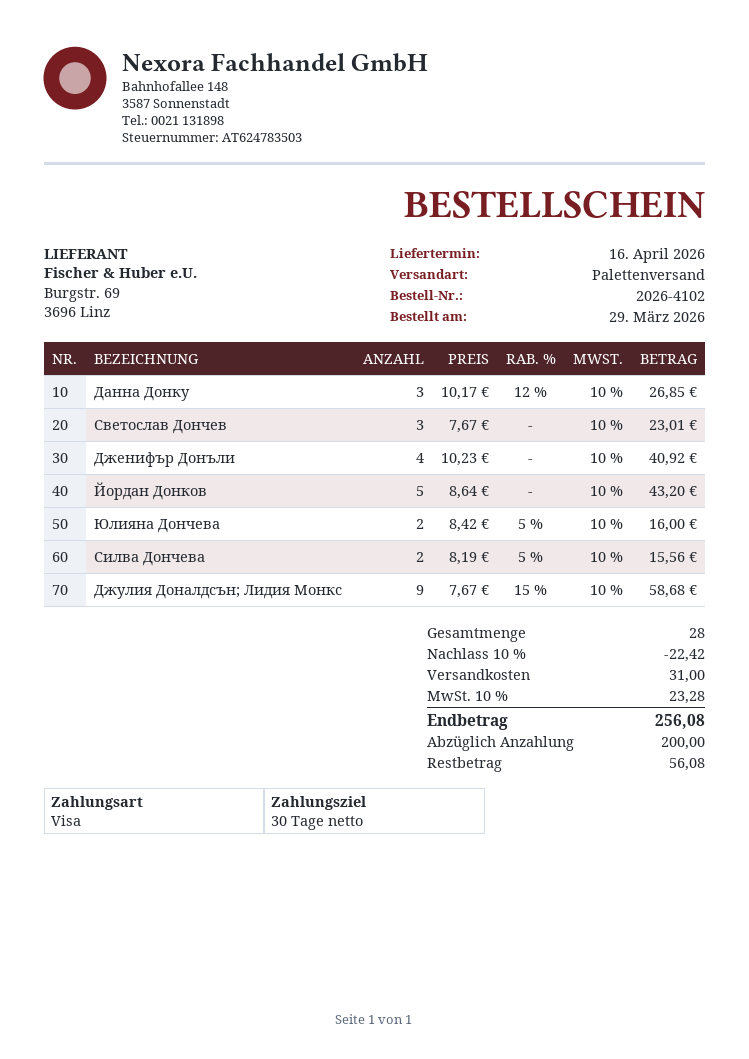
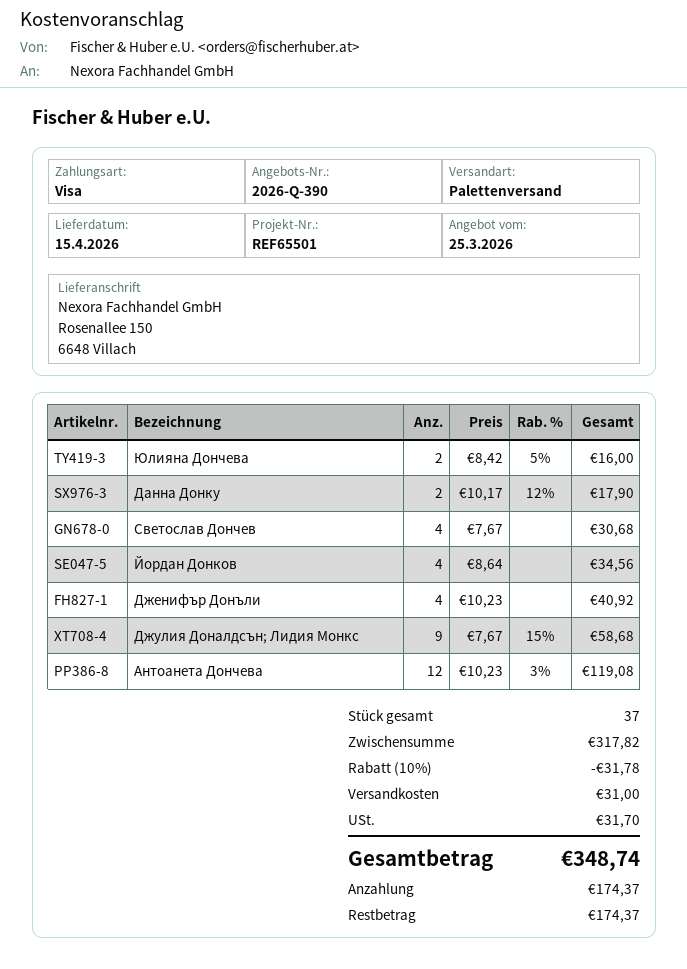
delivery date: 2026-04-16 -> 2026-04-15
Данна Донку: 3 x 10.17 - 12% = 26.85 -> 2 x 10.17 - 12% = 17.90
Светослав Дончев: 3 x 7.67 = 23.01 -> 4 x 7.67 = 30.68
Йордан Донков: 5 x 8.64 = 43.20 -> 4 x 8.64 = 34.56
Силва Дончева: 2 x 8.19 - 5% = 15.56 -> none
Антоанета Дончева: none -> 12 x 10.23 - 3% = 119.08
total quantity: 28 -> 37
discount: 10% = 22.42 -> 10% = 31.78
tax: 23.28 -> 31.70
total: 256.08 -> 348.74
deposit: 200.00 -> 174.37
balance: 56.08 -> 174.37

